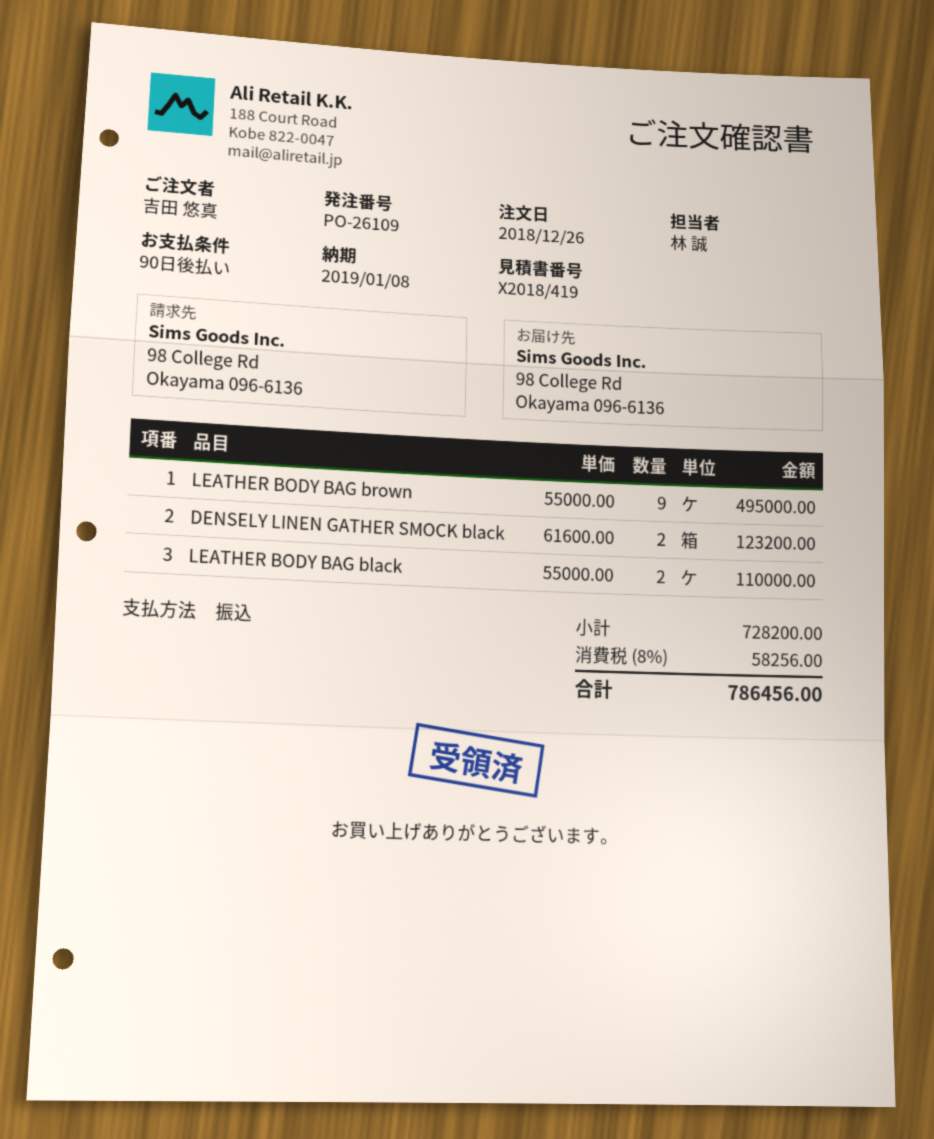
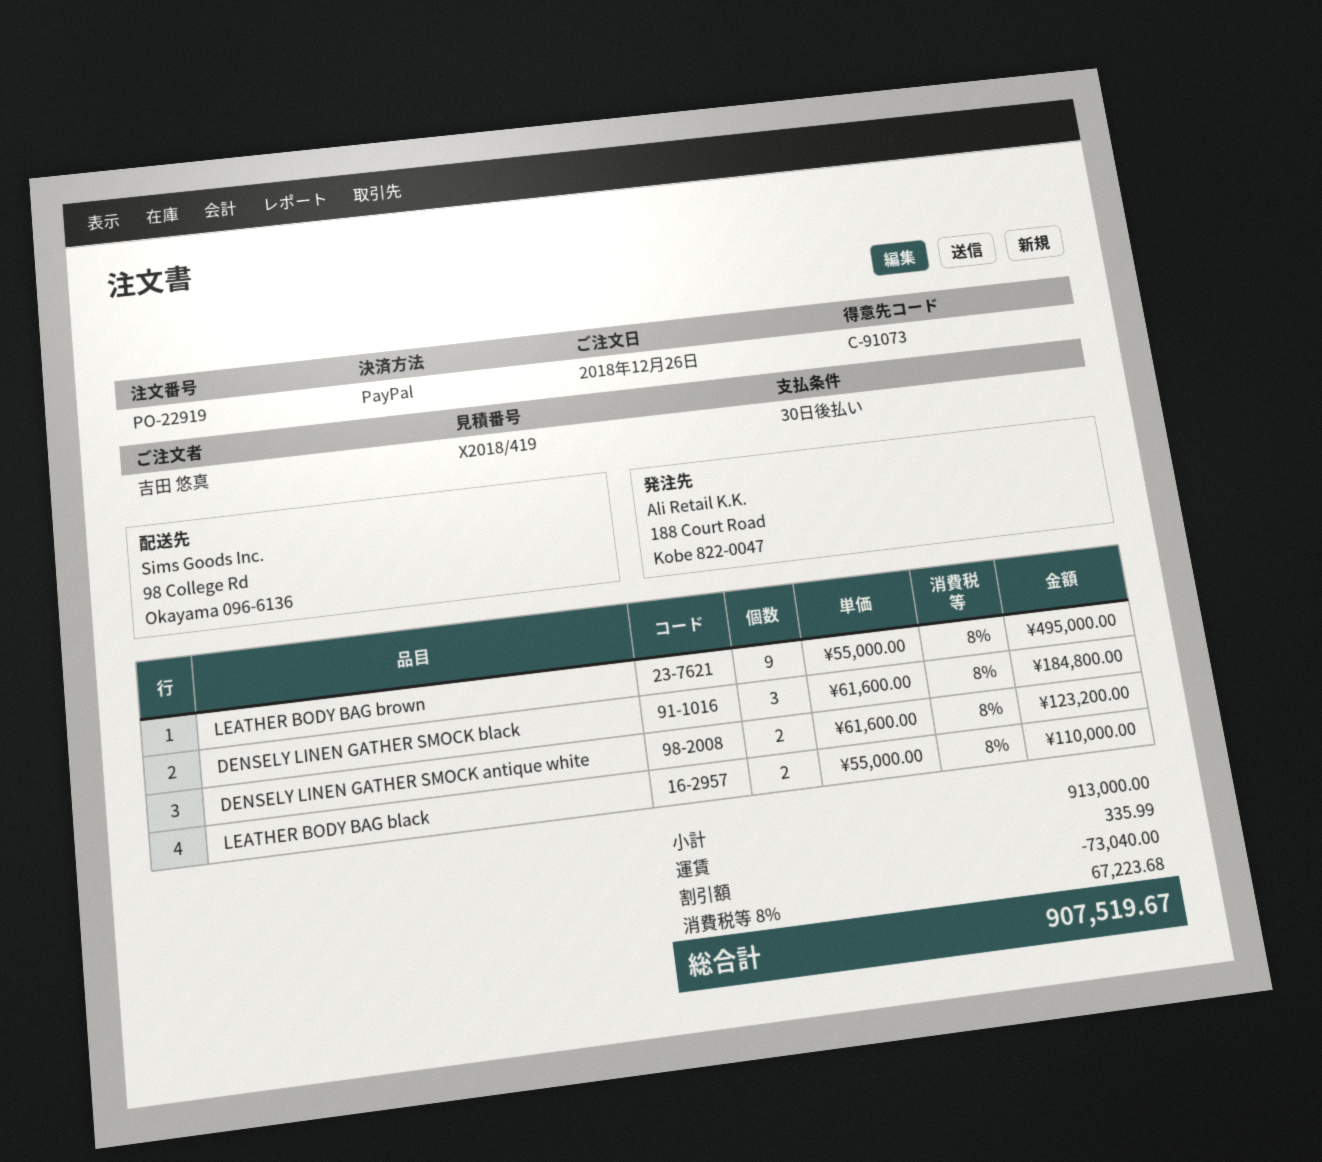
order number: PO-26109 -> PO-22919
payment terms: 90 days -> 30 days
payment method: bank transfer -> PayPal
DENSELY LINEN GATHER SMOCK black: 2 x 61600.00 = 123200.00 -> 3 x 61600.00 = 184800.00
DENSELY LINEN GATHER SMOCK antique white: none -> 2 x 61600.00 = 123200.00
subtotal: 728200.00 -> 913000.00
discount: none -> 73040.00
shipping: none -> 335.99
tax: 8% = 58256.00 -> 8% = 67223.68
total: 786456.00 -> 907519.67

